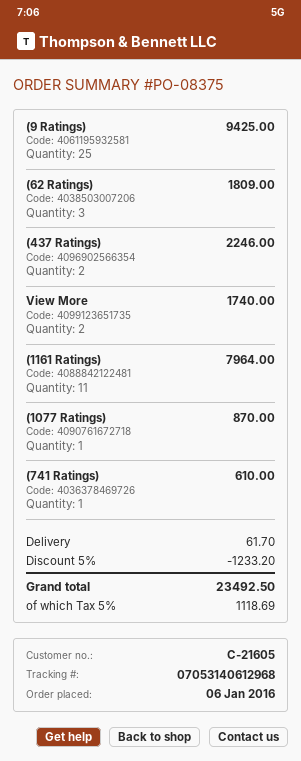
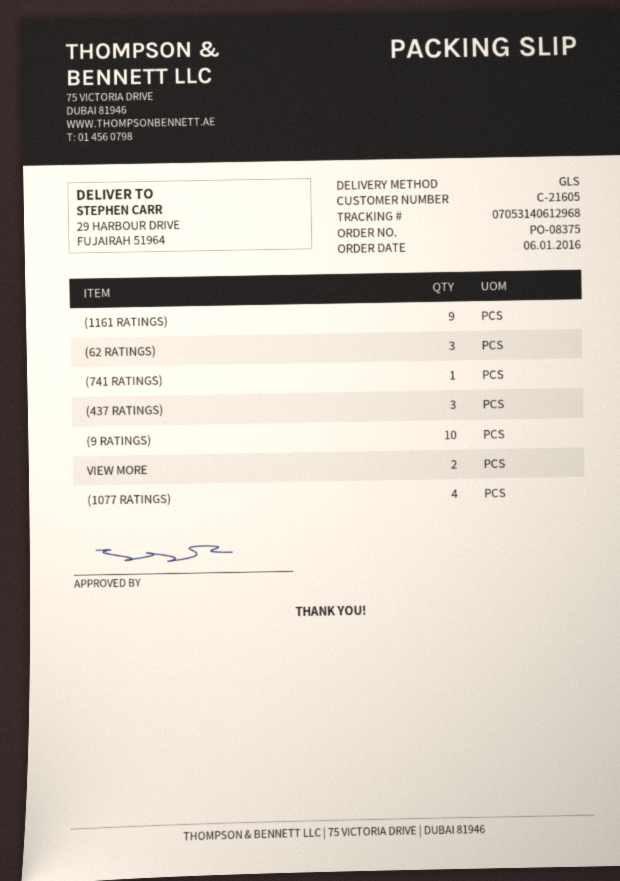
(9 Ratings): 25 -> 10
(437 Ratings): 2 -> 3
(1161 Ratings): 11 -> 9
(1077 Ratings): 1 -> 4

